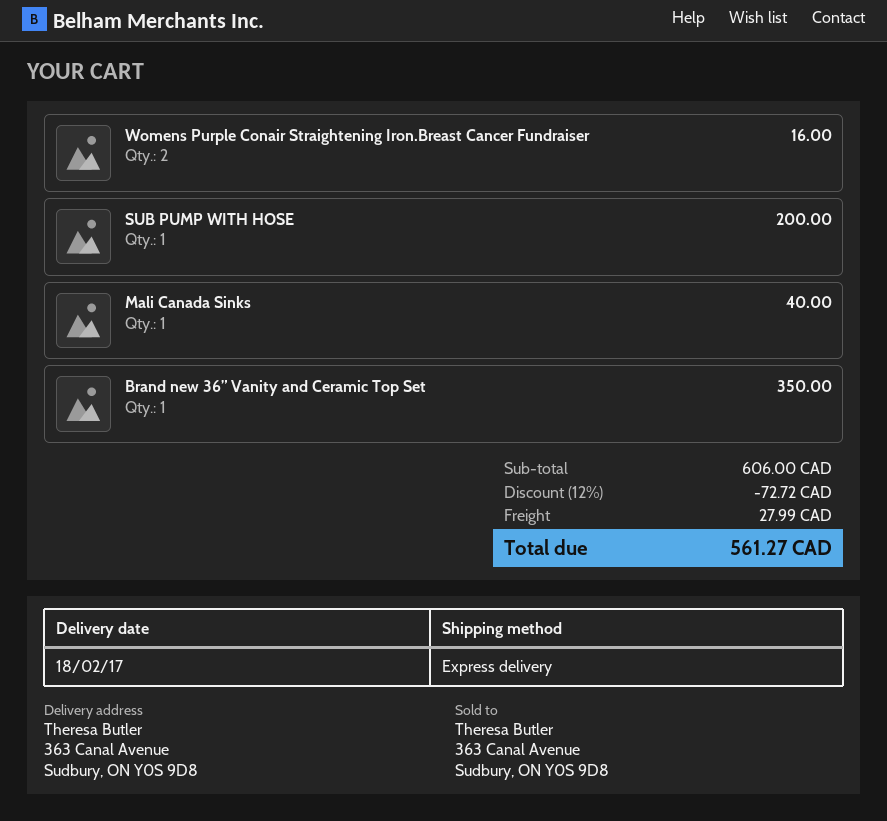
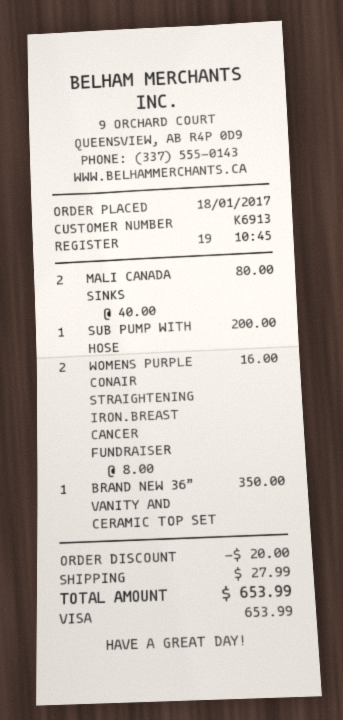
Mali Canada Sinks: 1 for 40.00 -> 2 for 80.00
discount: 72.72 -> 20.00
total: 561.27 -> 653.99

